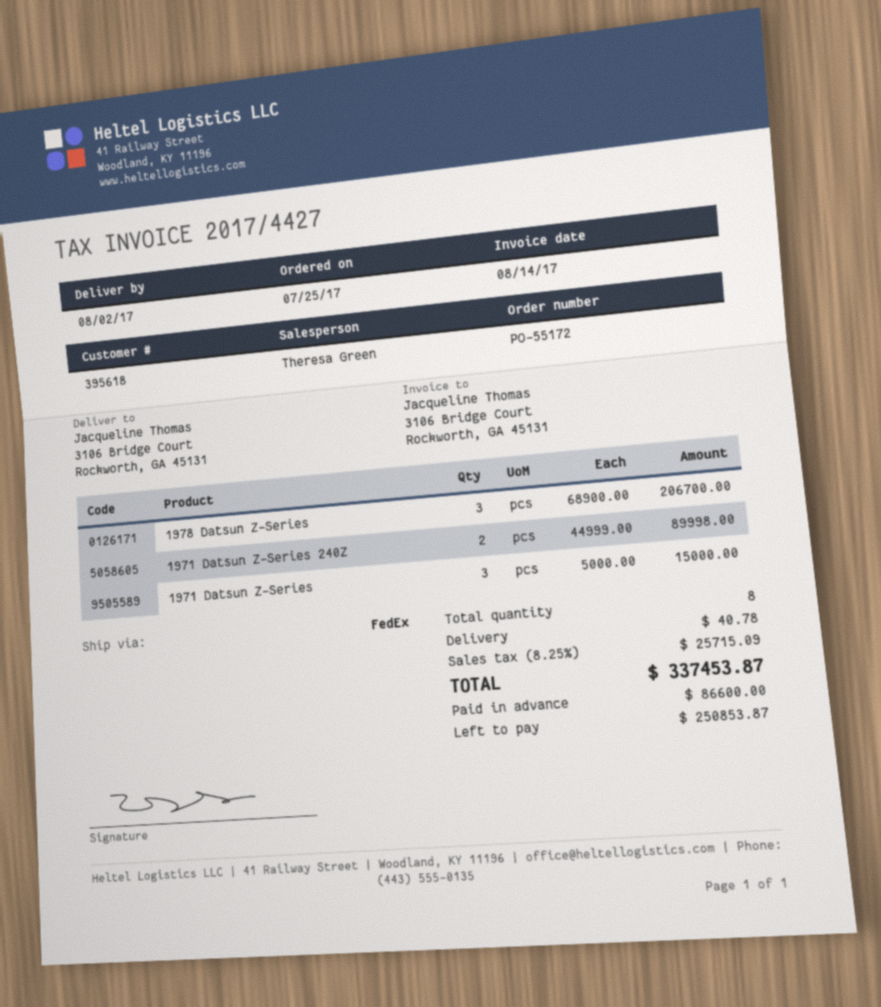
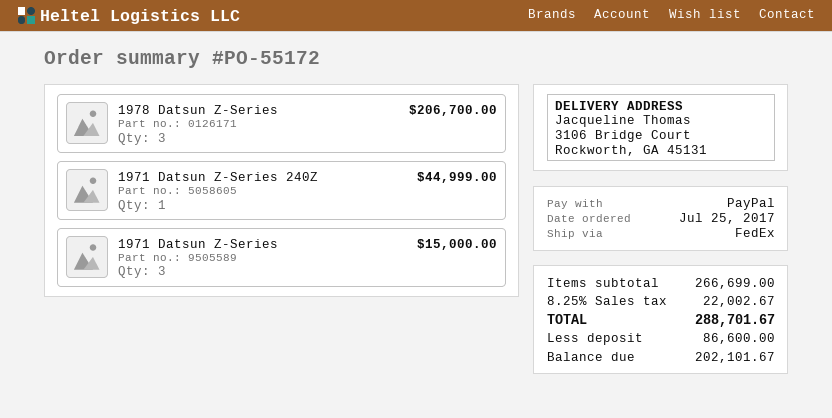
1971 Datsun Z-Series 240Z: 2 for 89998.00 -> 1 for 44999.00
shipping: 40.78 -> none
tax: 8.25% = 25715.09 -> 8.25% = 22002.67
total: 337453.87 -> 288701.67
balance: 250853.87 -> 202101.67

